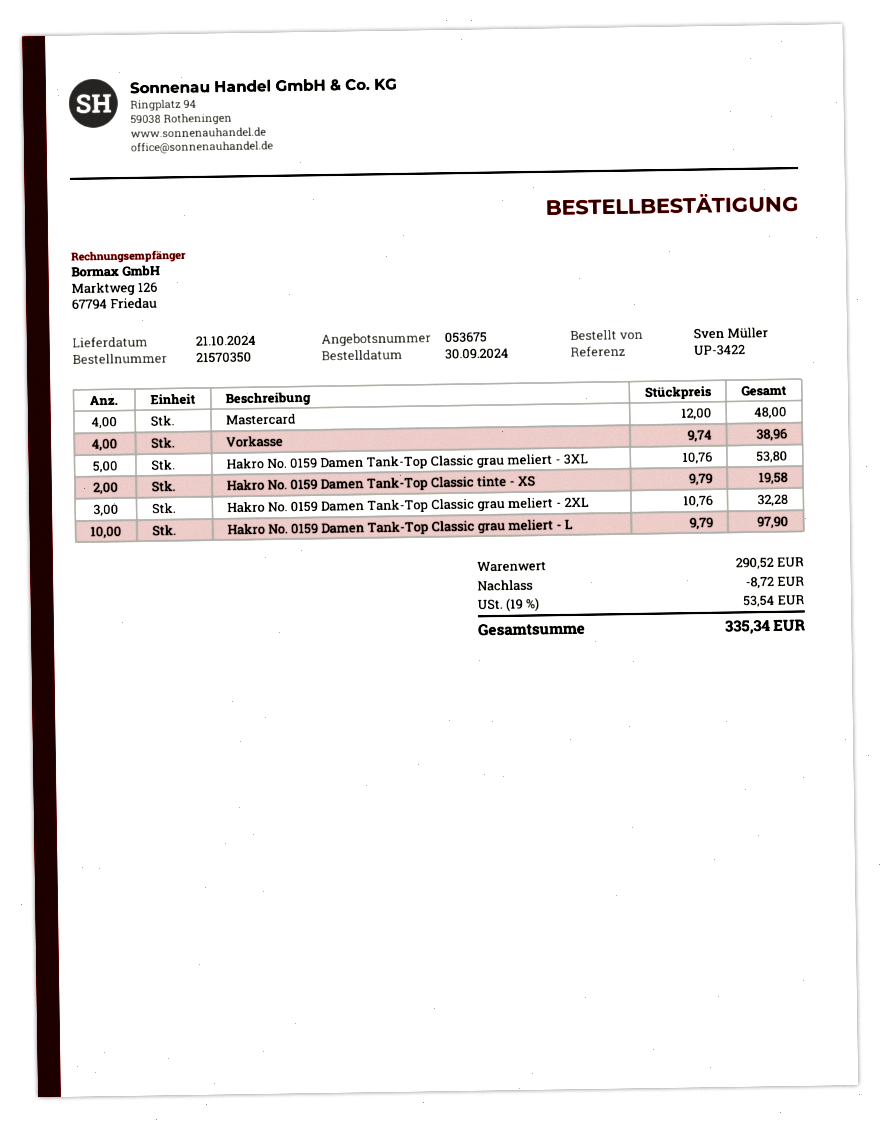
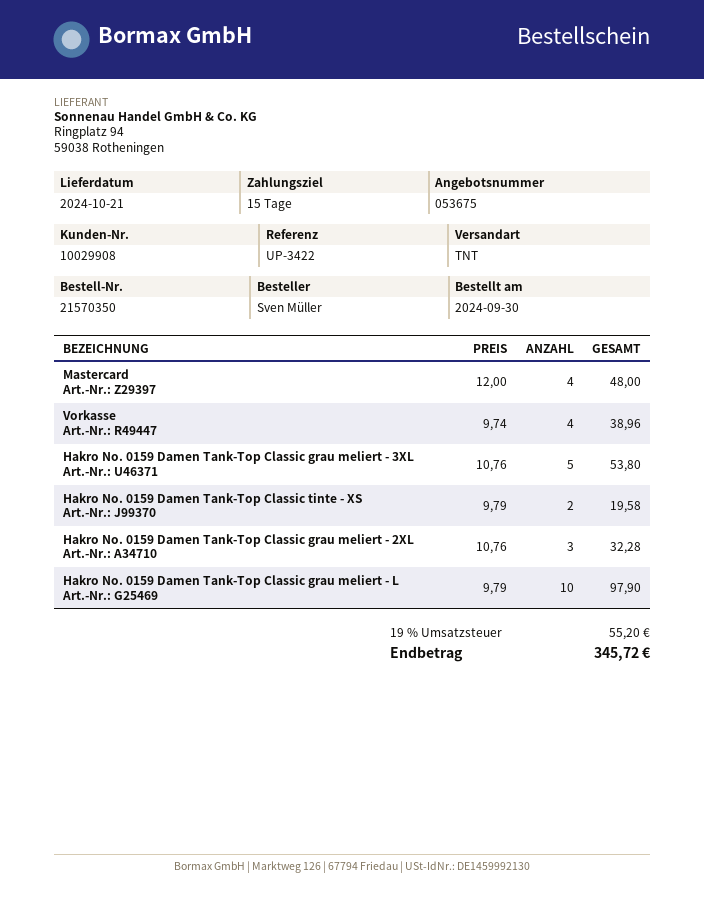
discount: 8.72 -> none
tax: 19% = 53.54 -> 19% = 55.20
total: 335.34 -> 345.72

